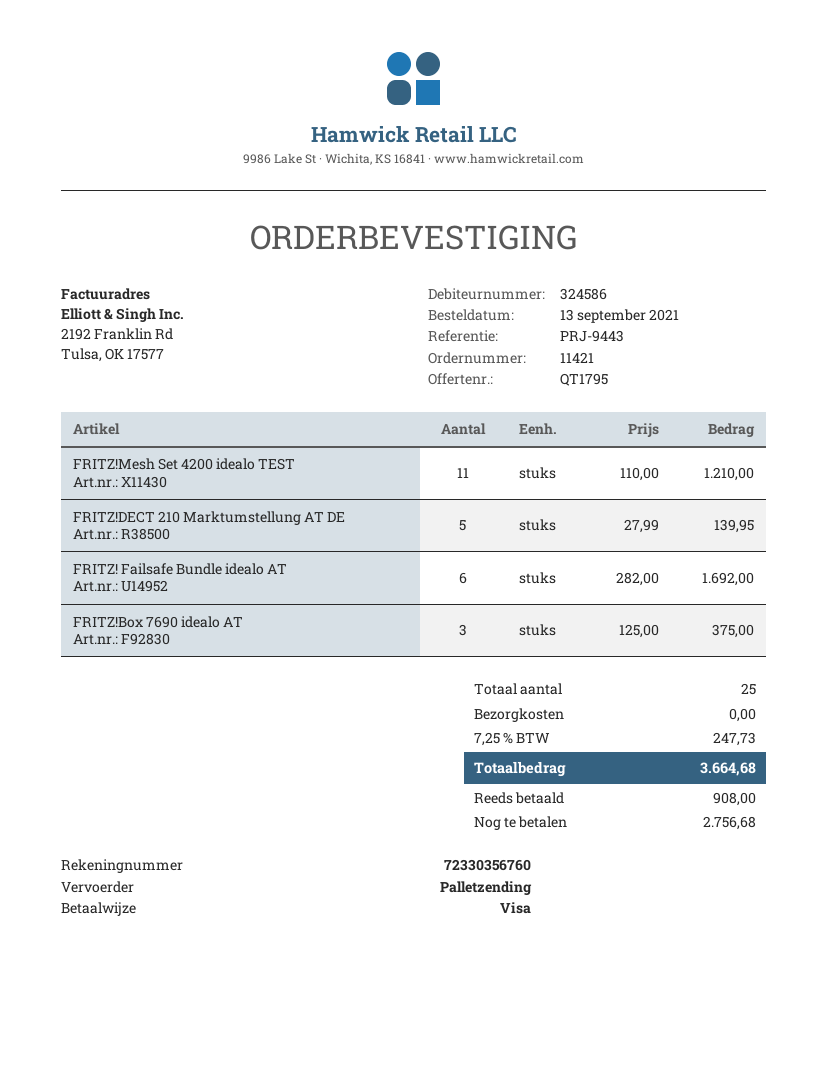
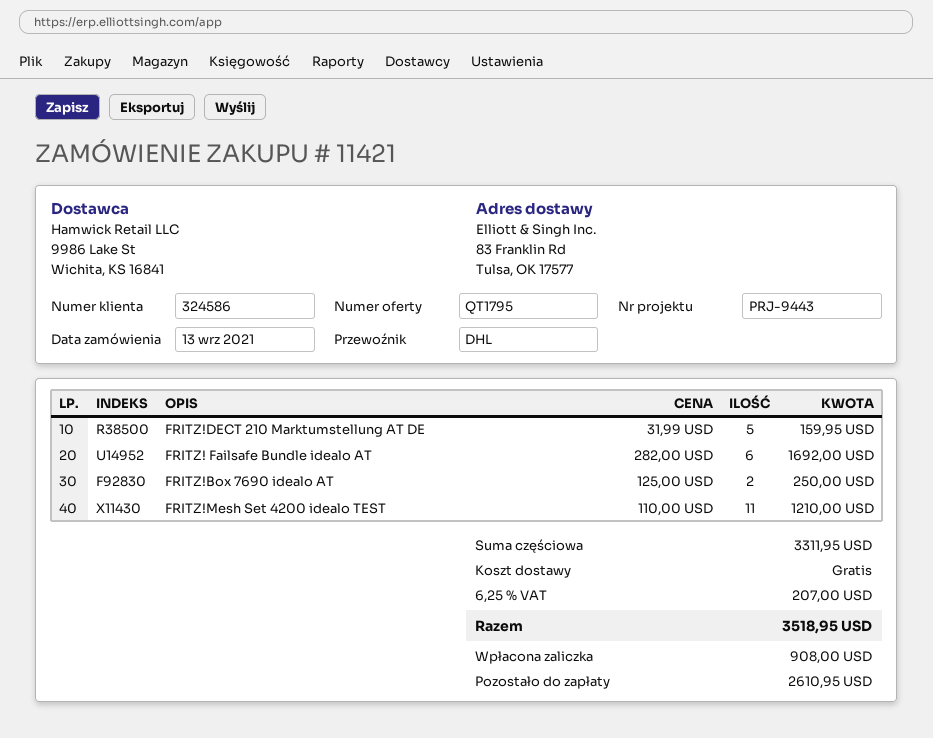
shipping method: pallet freight -> DHL
FRITZ!DECT 210 Marktumstellung AT DE: 5 x 27.99 = 139.95 -> 5 x 31.99 = 159.95
FRITZ!Box 7690 idealo AT: 3 x 125.00 = 375.00 -> 2 x 125.00 = 250.00
tax: 7.25% = 247.73 -> 6.25% = 207.00
total: 3664.68 -> 3518.95
balance: 2756.68 -> 2610.95

